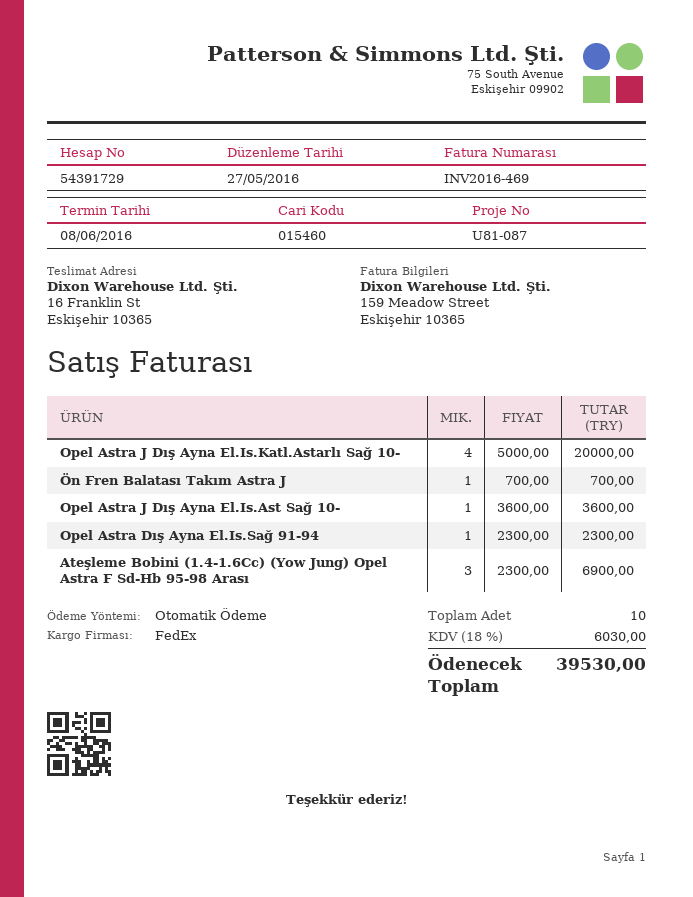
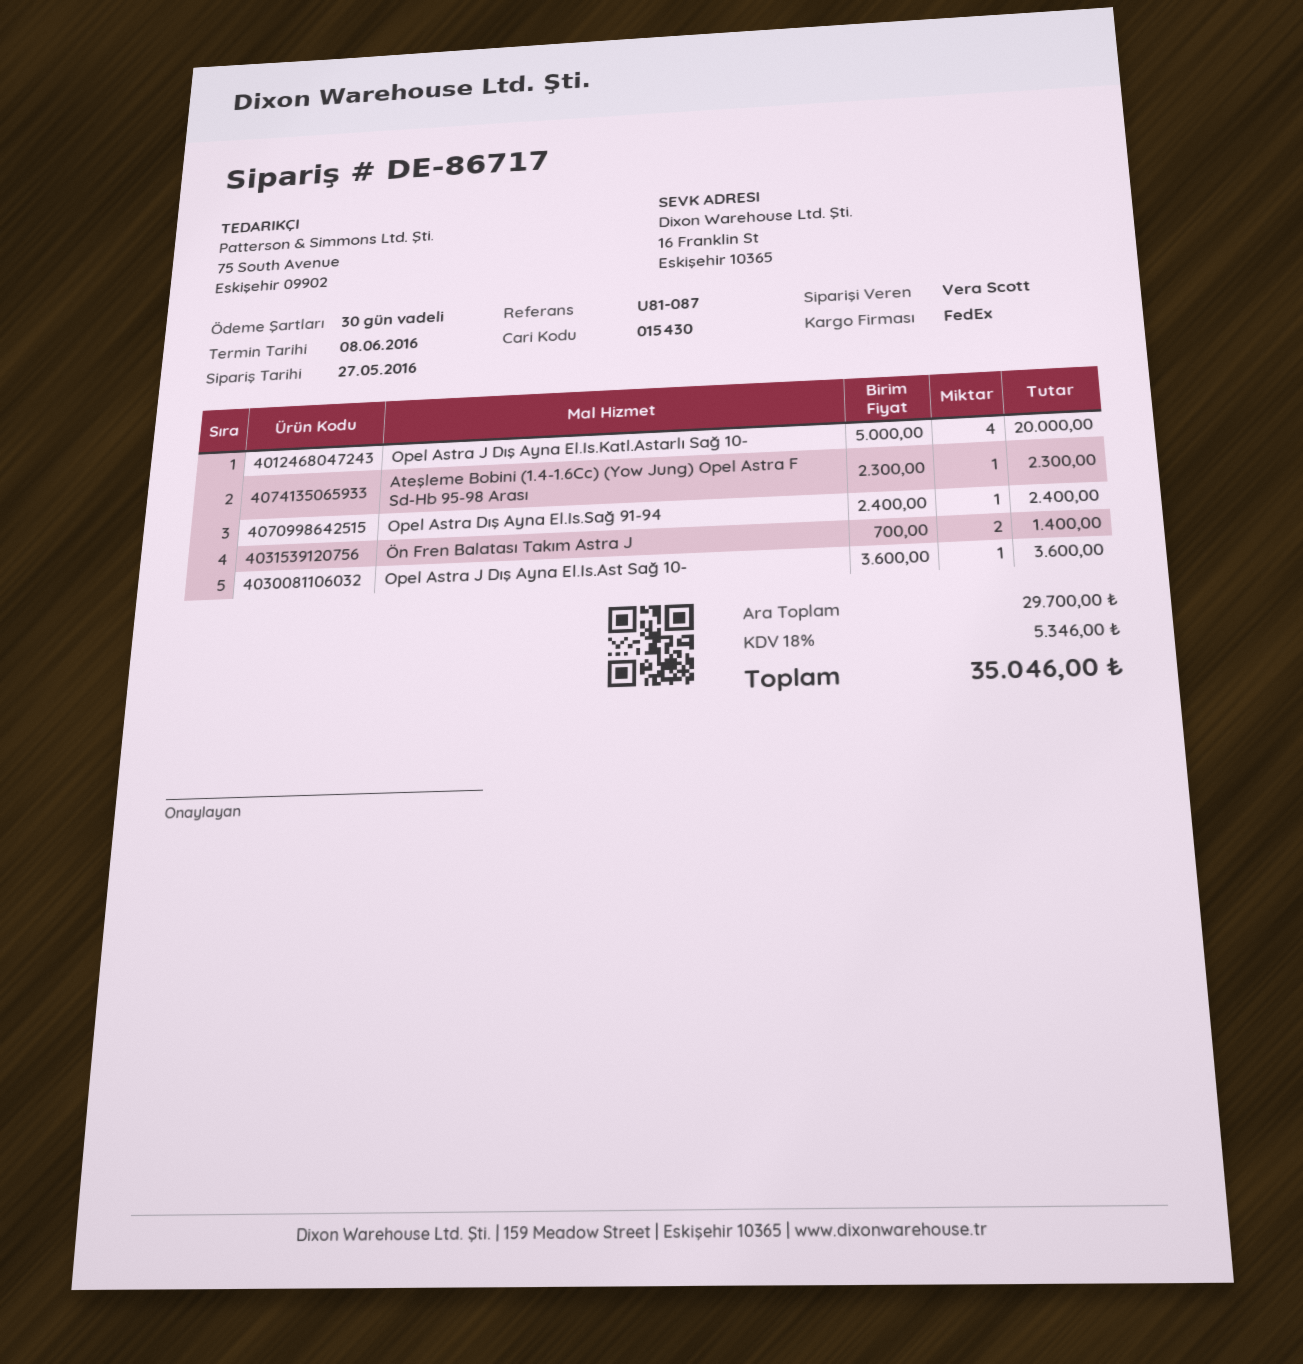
customer number: 015460 -> 015430
Ön Fren Balatası Takım Astra J: 1 x 700.00 = 700.00 -> 2 x 700.00 = 1400.00
Opel Astra Dış Ayna El.Is.Sağ 91-94: 1 x 2300.00 = 2300.00 -> 1 x 2400.00 = 2400.00
Ateşleme Bobini (1.4-1.6Cc) (Yow Jung) Opel Astra F Sd-Hb 95-98 Arası: 3 x 2300.00 = 6900.00 -> 1 x 2300.00 = 2300.00
tax: 18% = 6030.00 -> 18% = 5346.00
total: 39530.00 -> 35046.00

